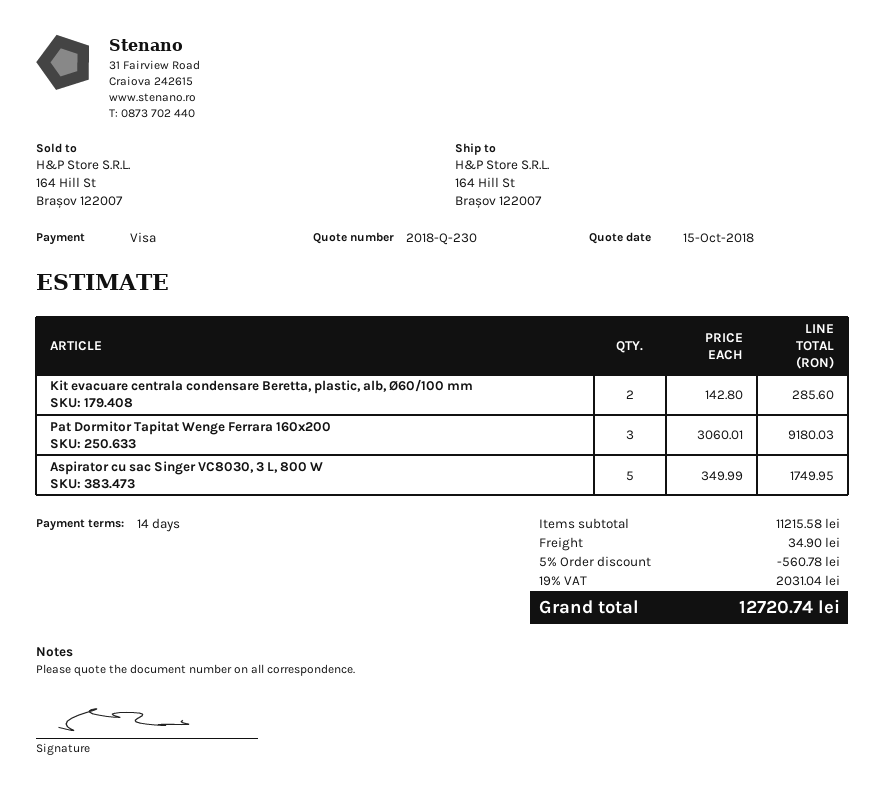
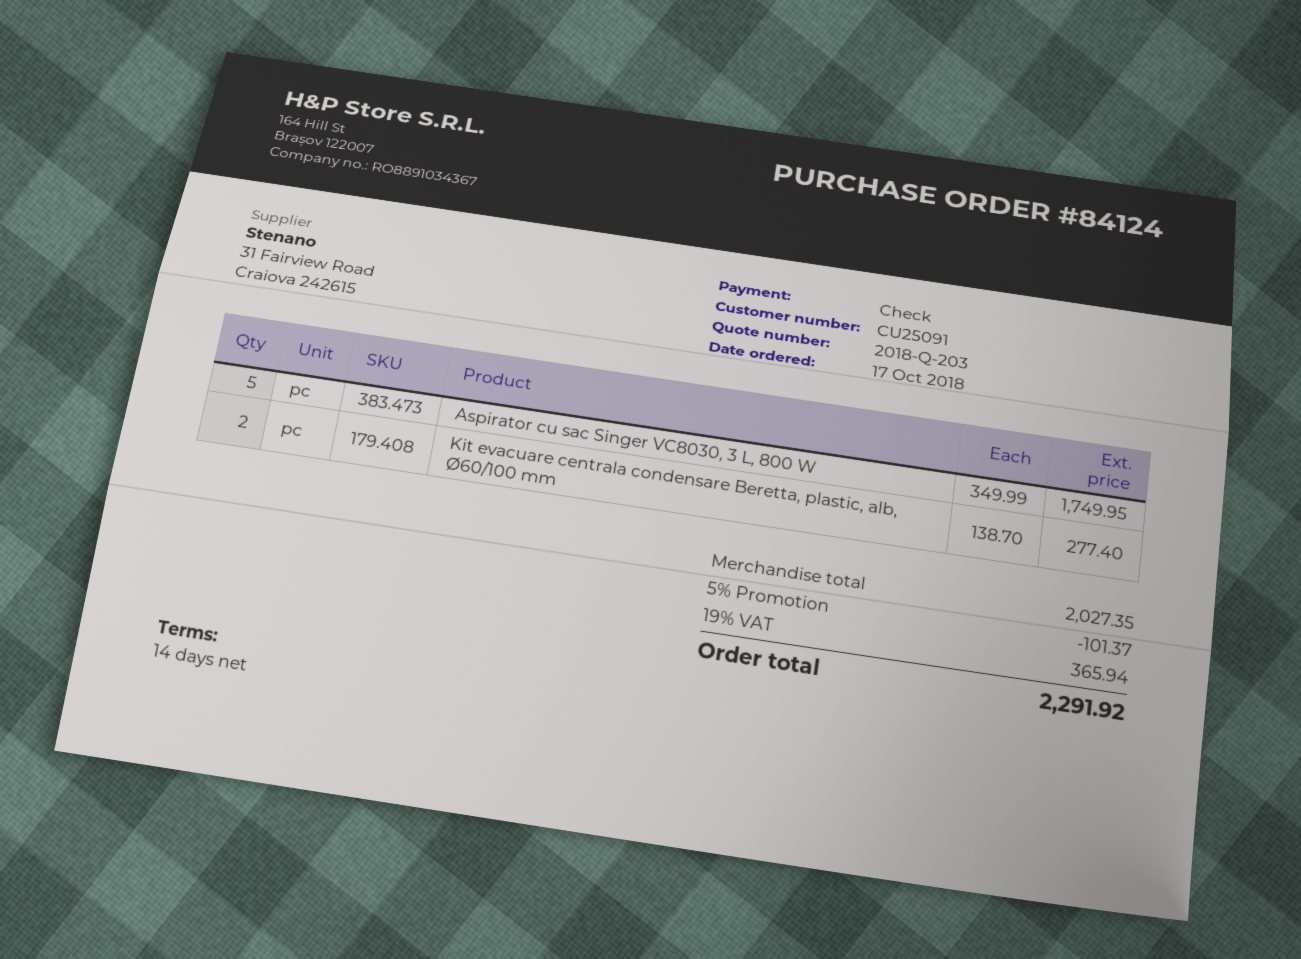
quote number: 2018-Q-230 -> 2018-Q-203
payment method: Visa -> cheque
Kit evacuare centrala condensare Beretta, plastic, alb, Ø60/100 mm: 2 x 142.80 = 285.60 -> 2 x 138.70 = 277.40
Pat Dormitor Tapitat Wenge Ferrara 160x200: 3 x 3060.01 = 9180.03 -> none
subtotal: 11215.58 -> 2027.35
discount: 5% = 560.78 -> 5% = 101.37
shipping: 34.90 -> none
tax: 19% = 2031.04 -> 19% = 365.94
total: 12720.74 -> 2291.92

